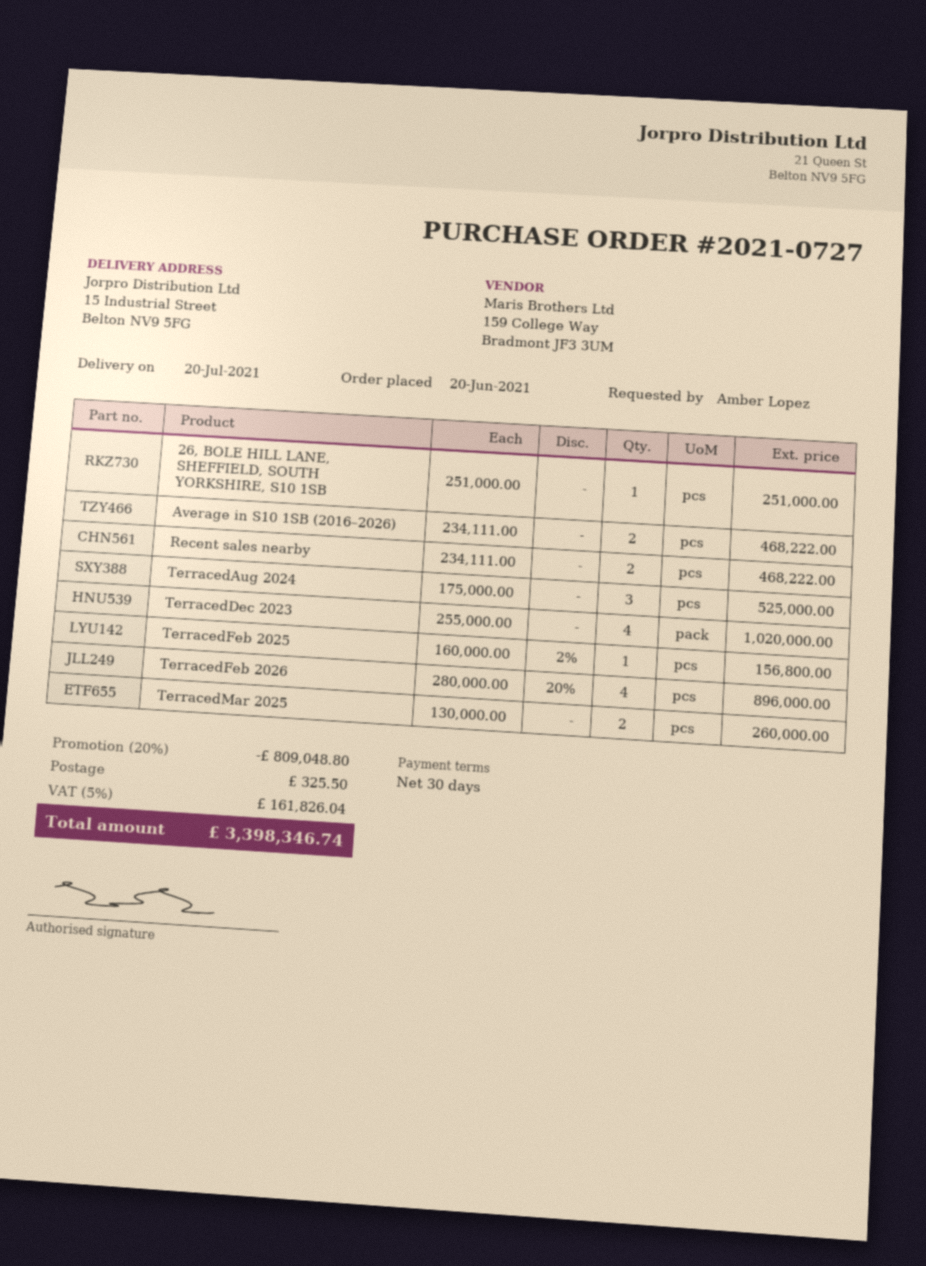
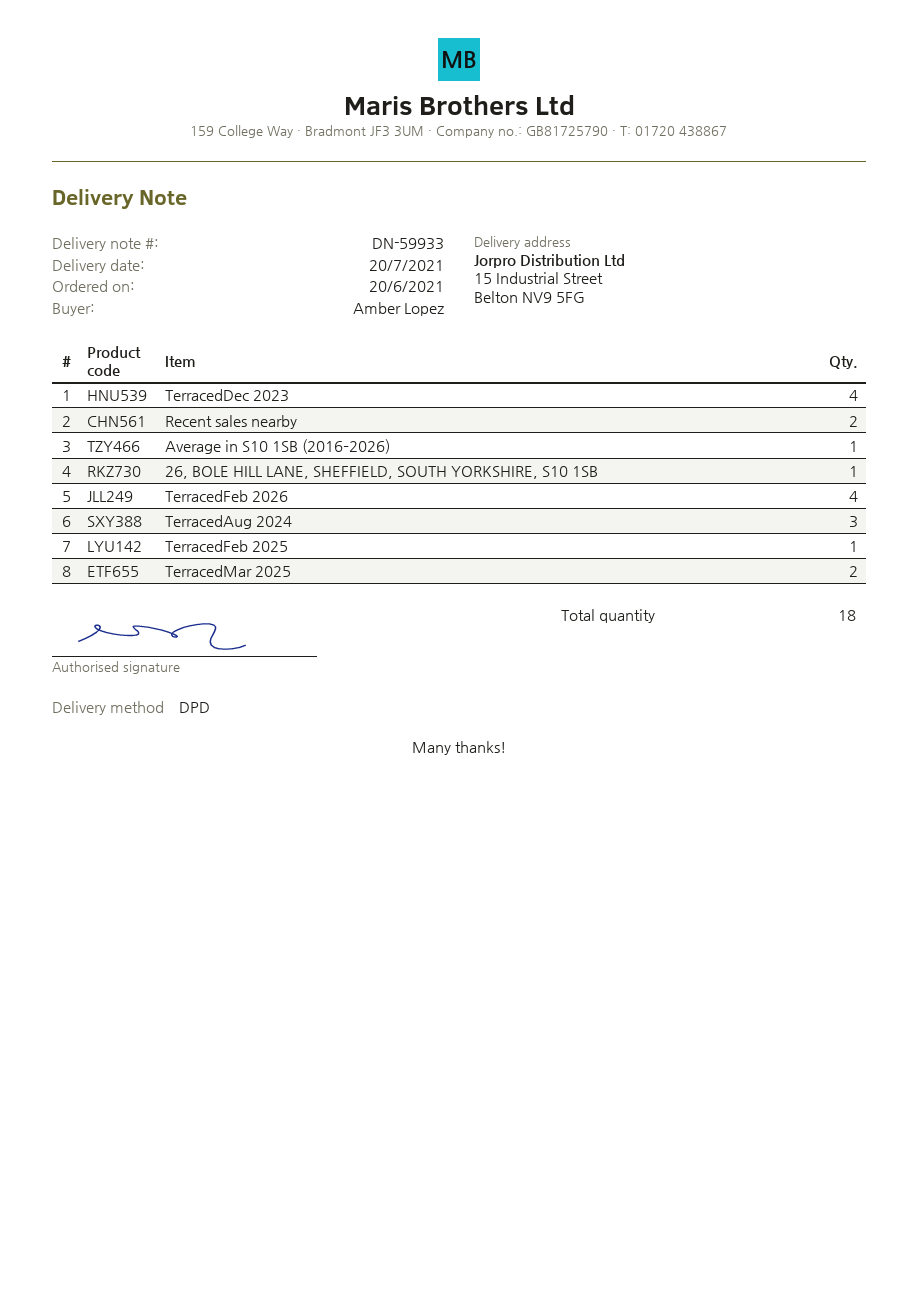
Average in S10 1SB (2016–2026): 2 -> 1

